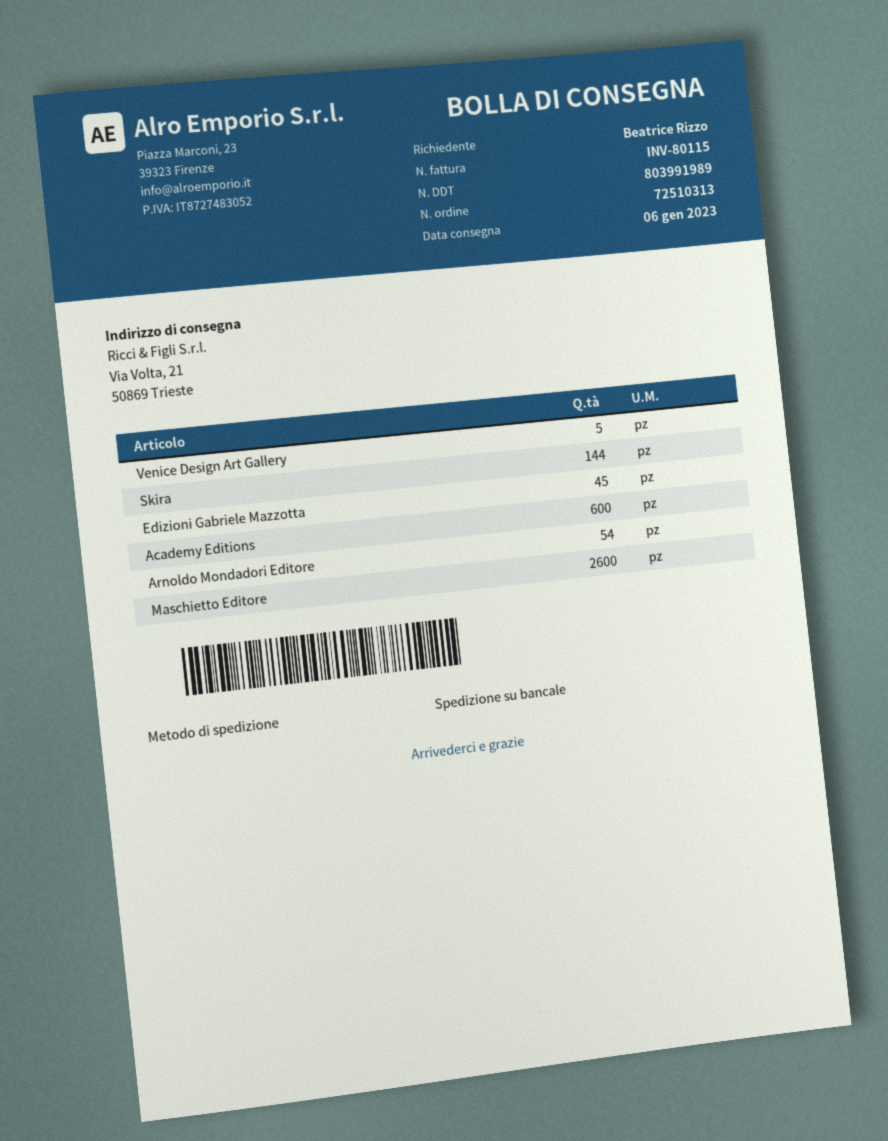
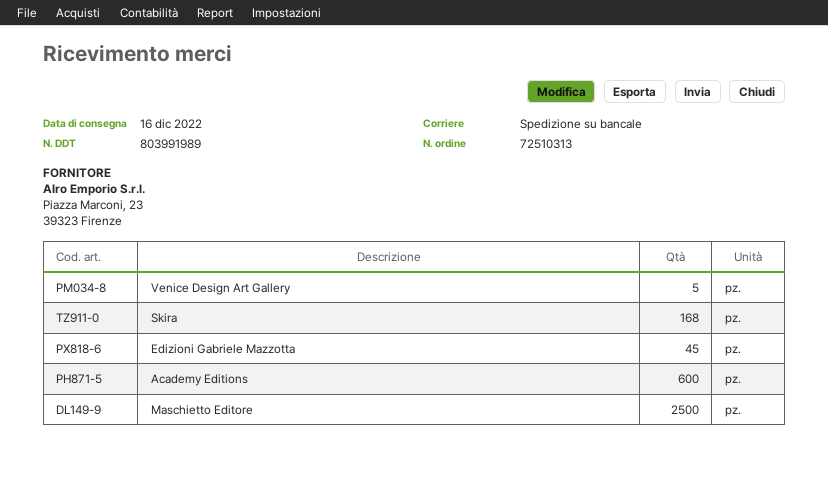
delivery date: 2023-01-06 -> 2022-12-16
Skira: 144 -> 168
Arnoldo Mondadori Editore: 54 -> none
Maschietto Editore: 2600 -> 2500

